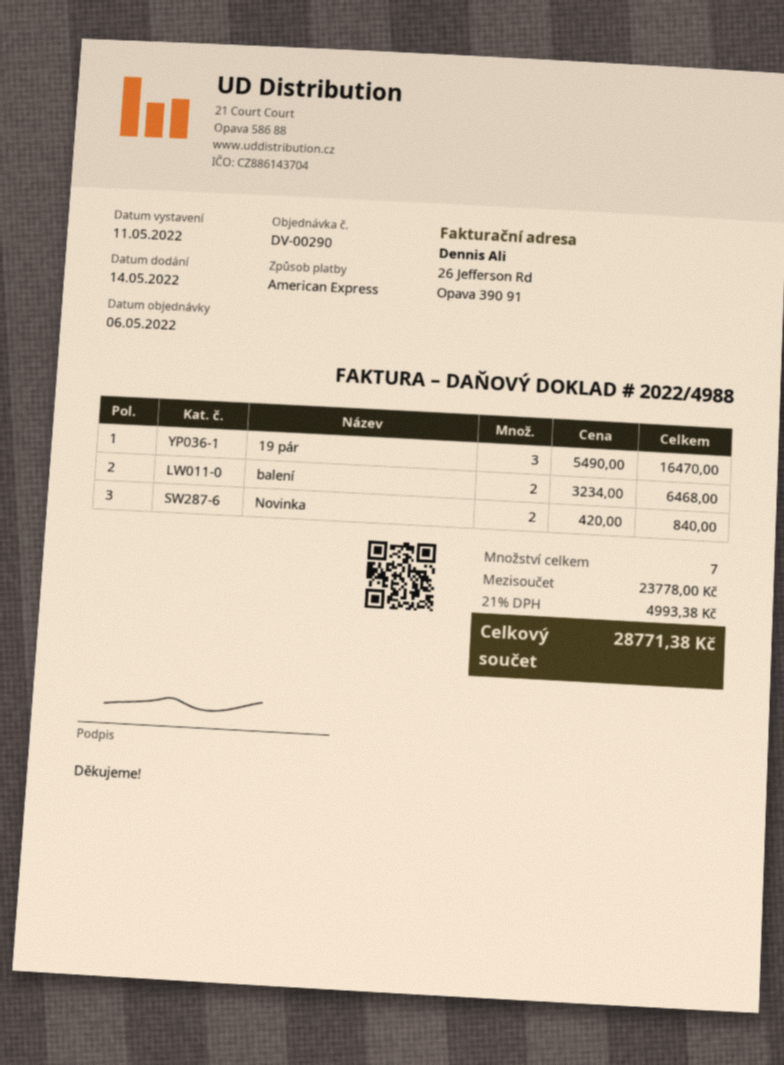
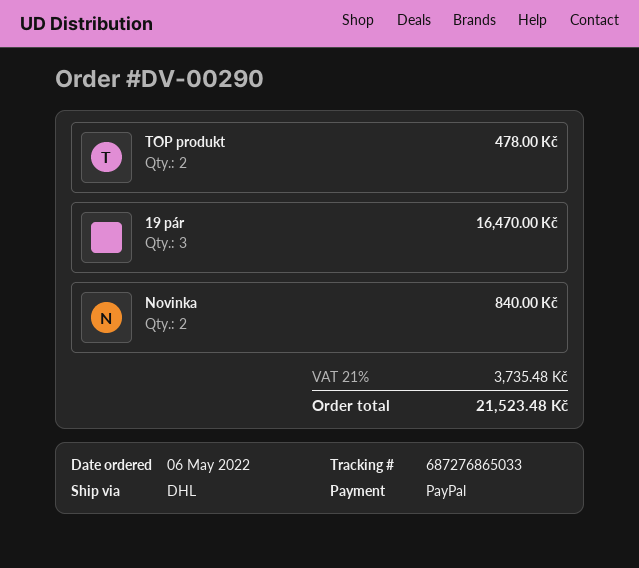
payment method: American Express -> PayPal
balení: 2 for 6468.00 -> none
TOP produkt: none -> 2 for 478.00
tax: 21% = 4993.38 -> 21% = 3735.48
total: 28771.38 -> 21523.48

